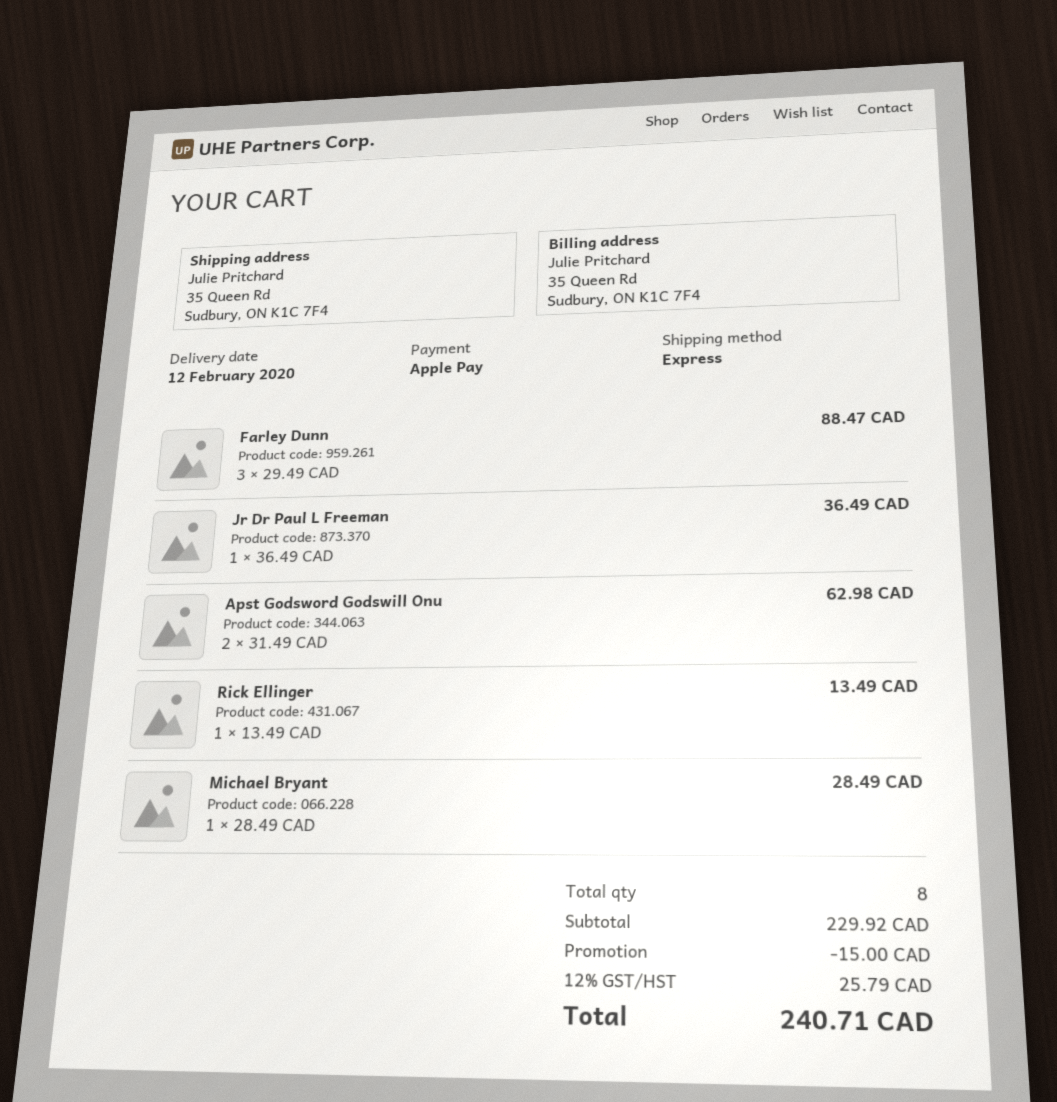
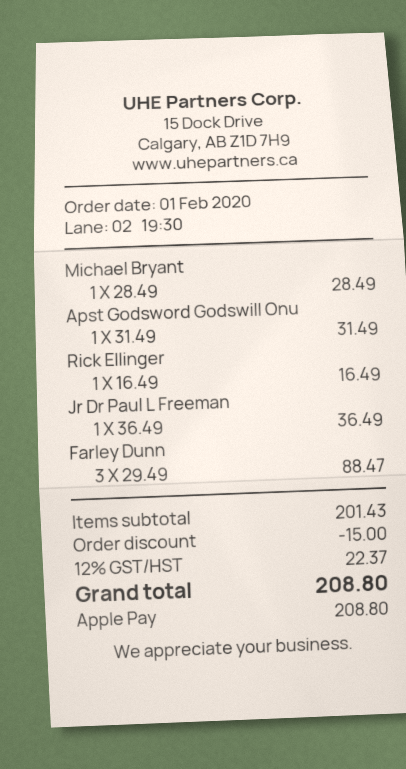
Apst Godsword Godswill Onu: 2 x 31.49 = 62.98 -> 1 x 31.49 = 31.49
Rick Ellinger: 1 x 13.49 = 13.49 -> 1 x 16.49 = 16.49
subtotal: 229.92 -> 201.43
tax: 12% = 25.79 -> 12% = 22.37
total: 240.71 -> 208.80

